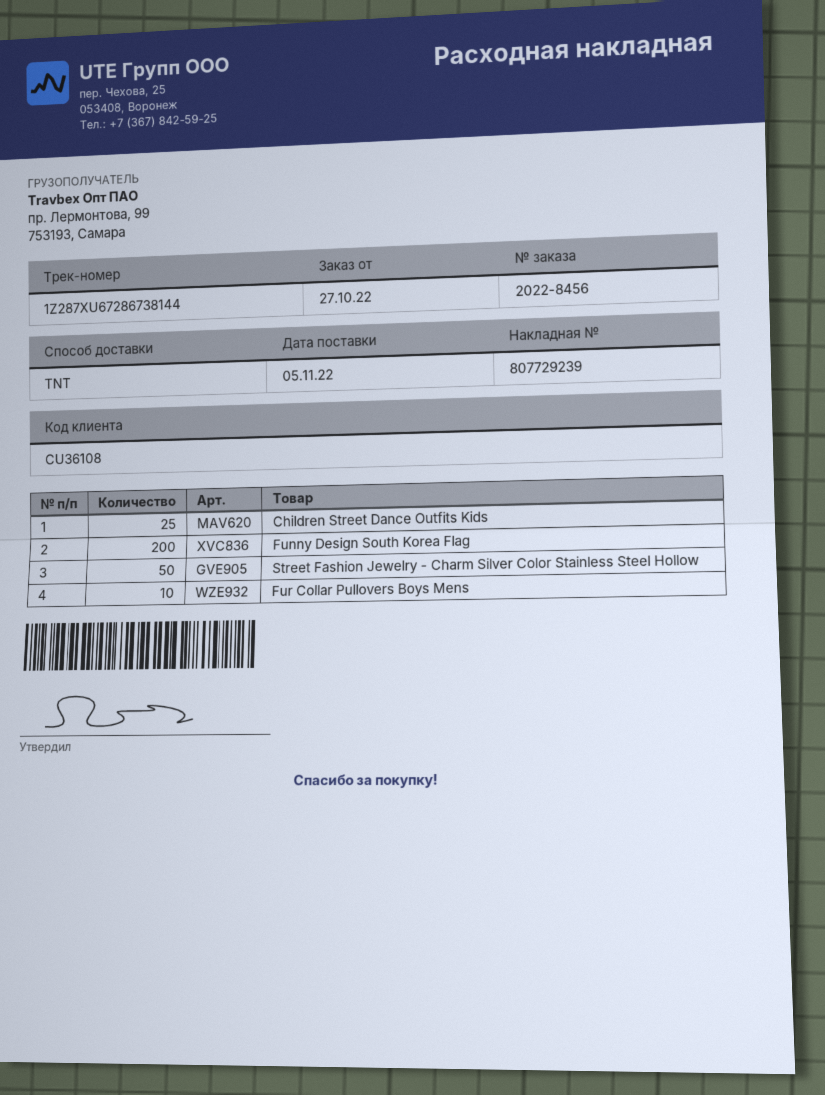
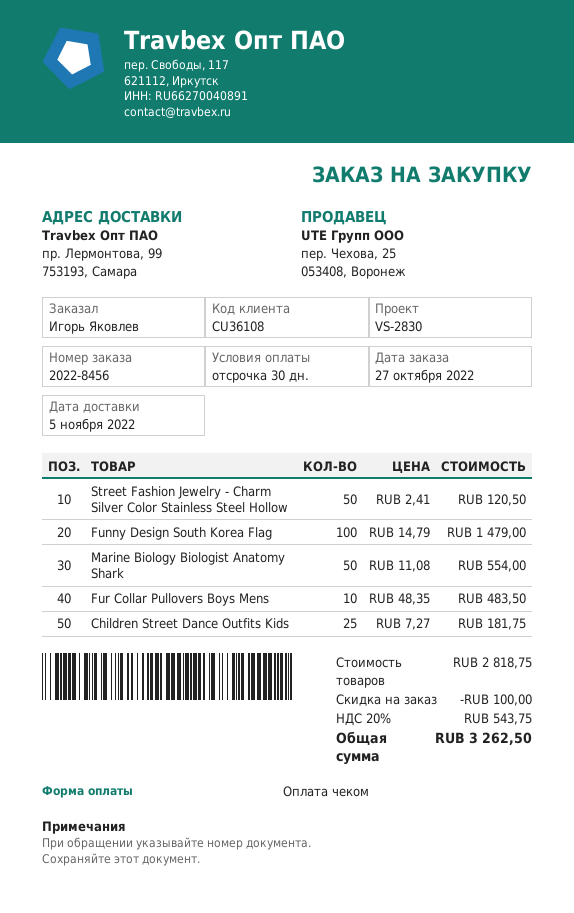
Funny Design South Korea Flag: 200 -> 100
Marine Biology Biologist Anatomy Shark: none -> 50

